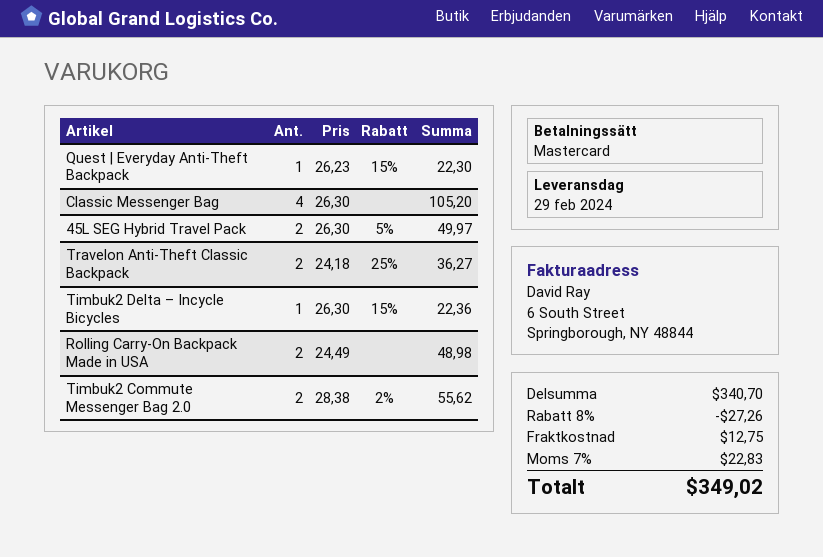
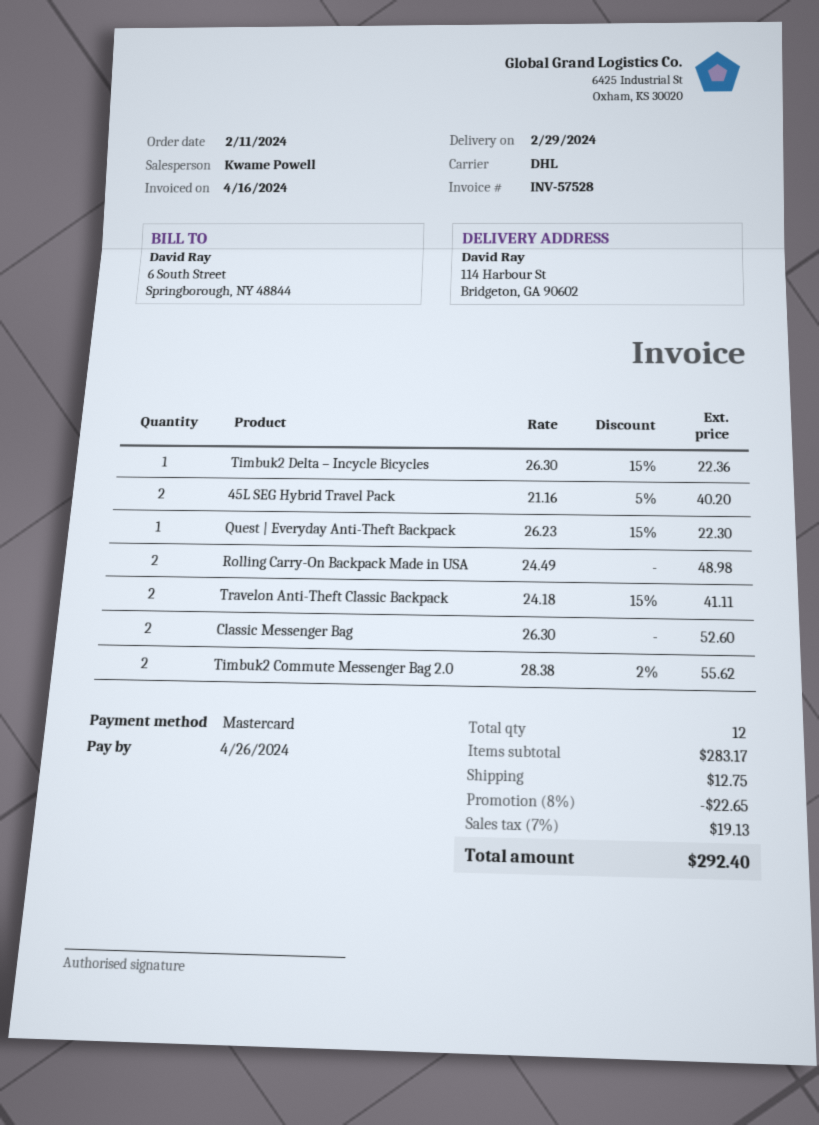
Classic Messenger Bag: 4 x 26.30 = 105.20 -> 2 x 26.30 = 52.60
45L SEG Hybrid Travel Pack: 2 x 26.30 - 5% = 49.97 -> 2 x 21.16 - 5% = 40.20
Travelon Anti-Theft Classic Backpack: 2 x 24.18 - 25% = 36.27 -> 2 x 24.18 - 15% = 41.11
subtotal: 340.70 -> 283.17
discount: 8% = 27.26 -> 8% = 22.65
tax: 7% = 22.83 -> 7% = 19.13
total: 349.02 -> 292.40

